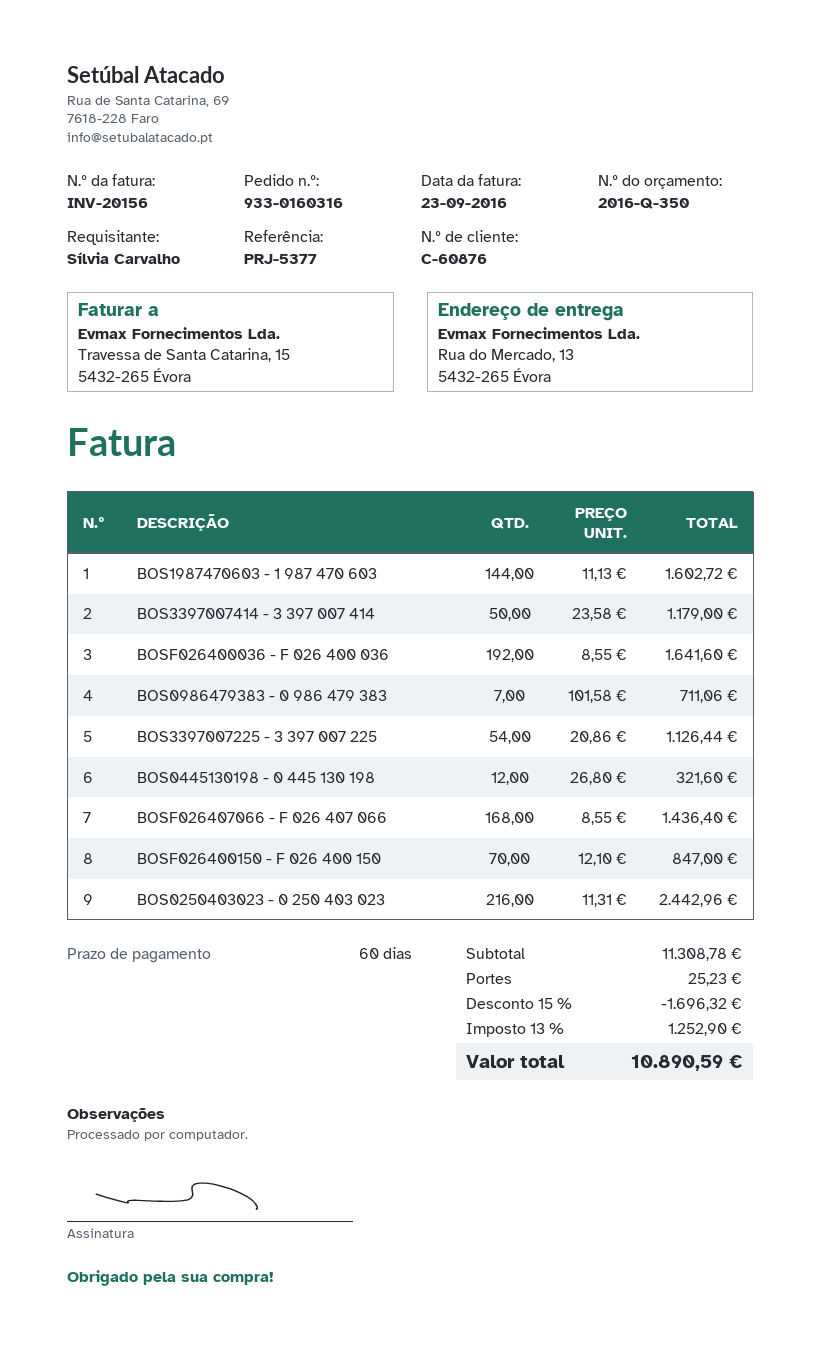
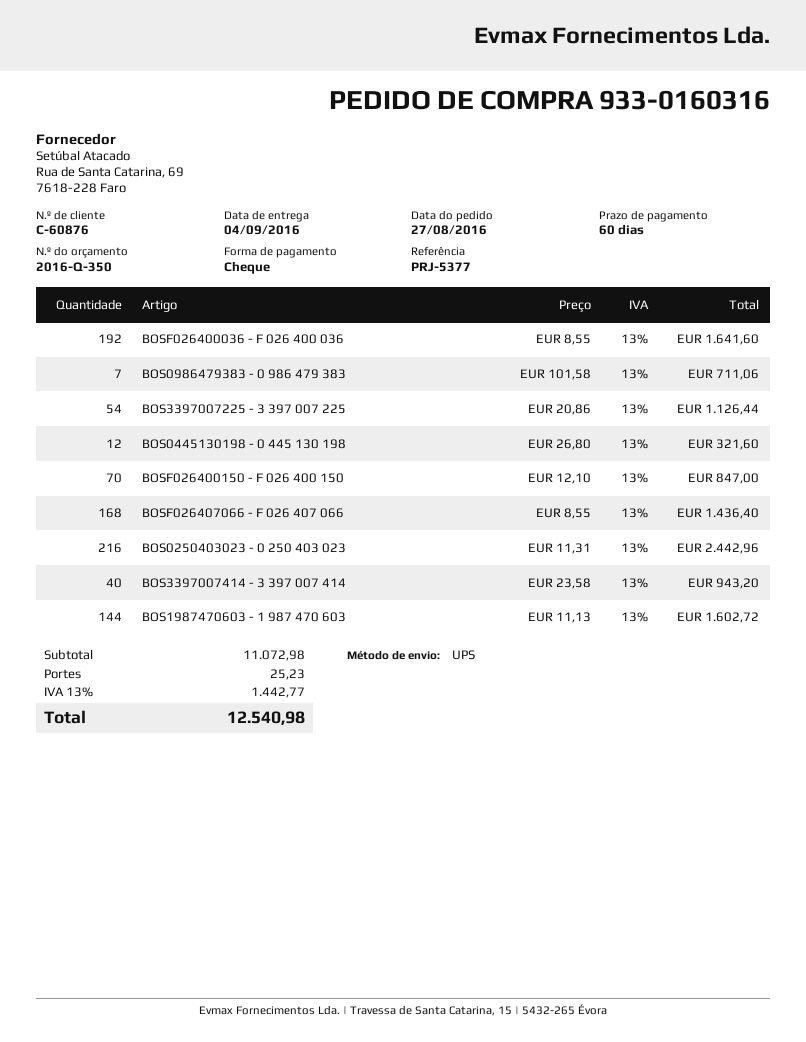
BOS3397007414 - 3 397 007 414: 50 x 23.58 = 1179.00 -> 40 x 23.58 = 943.20
subtotal: 11308.78 -> 11072.98
discount: 15% = 1696.32 -> none
tax: 13% = 1252.90 -> 13% = 1442.77
total: 10890.59 -> 12540.98

